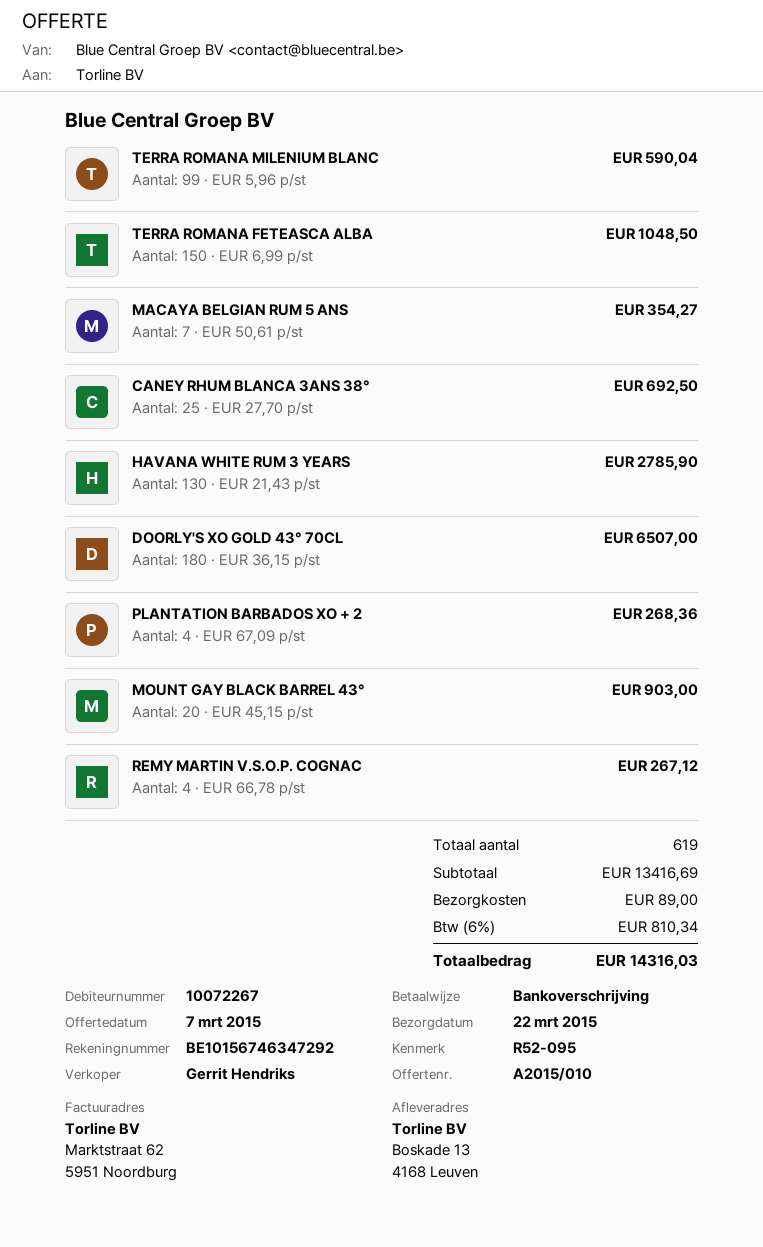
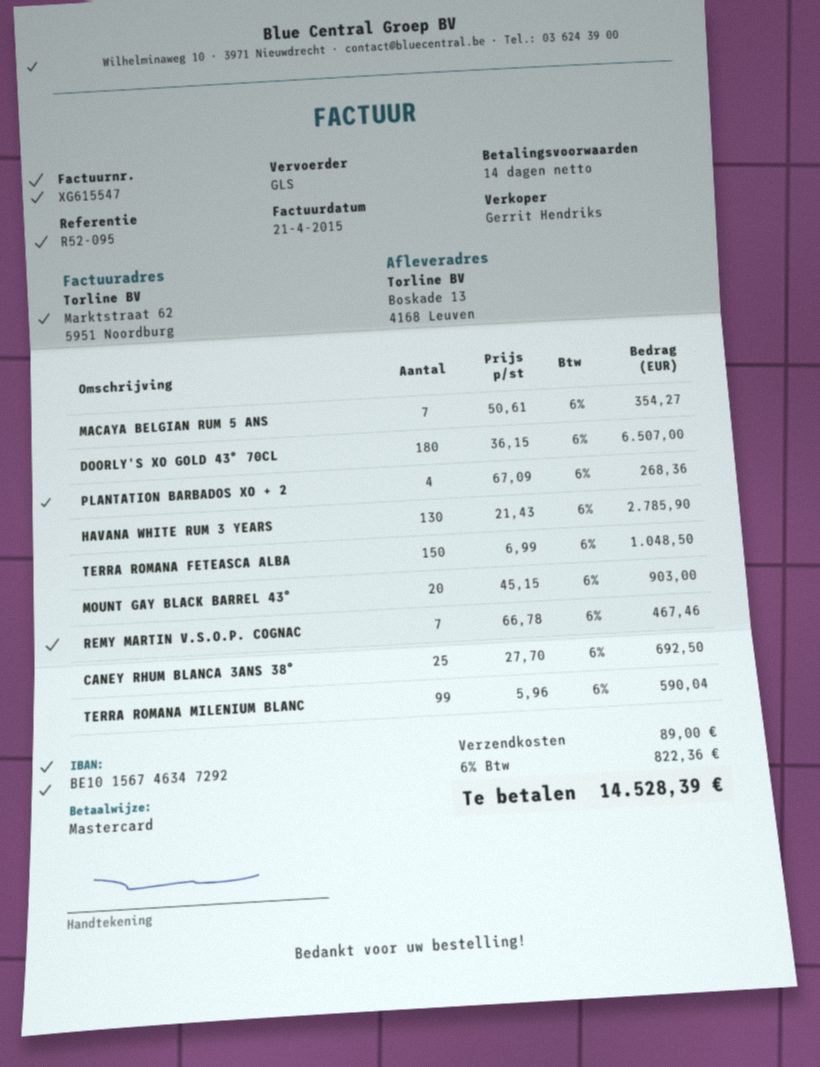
payment method: bank transfer -> Mastercard
REMY MARTIN V.S.O.P. COGNAC: 4 x 66.78 = 267.12 -> 7 x 66.78 = 467.46
tax: 6% = 810.34 -> 6% = 822.36
total: 14316.03 -> 14528.39

